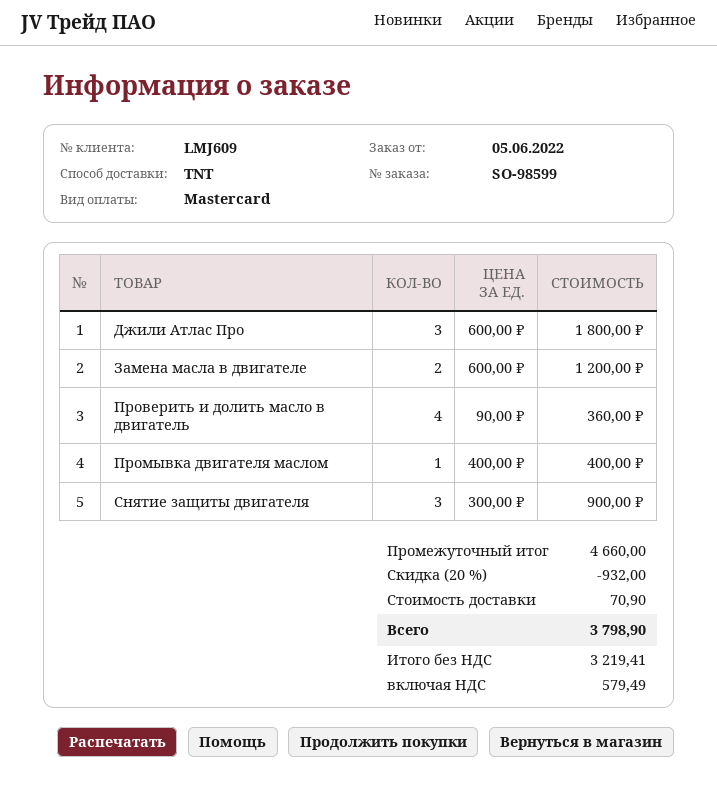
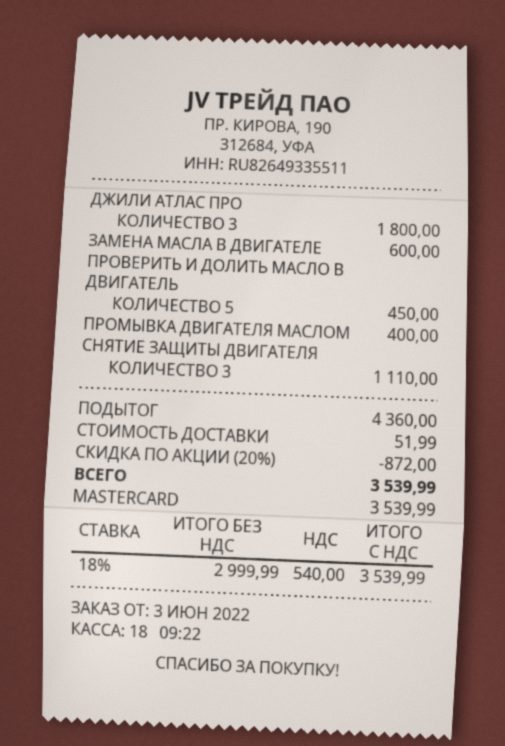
order date: 2022-06-05 -> 2022-06-03
Замена масла в двигателе: 2 for 1200.00 -> 1 for 600.00
Проверить и долить масло в двигатель: 4 for 360.00 -> 5 for 450.00
Снятие защиты двигателя: 3 for 900.00 -> 3 for 1110.00
subtotal: 4660.00 -> 4360.00
discount: 20% = 932.00 -> 20% = 872.00
shipping: 70.90 -> 51.99
net: 3219.41 -> 2999.99
tax: 579.49 -> 540.00
total: 3798.90 -> 3539.99

